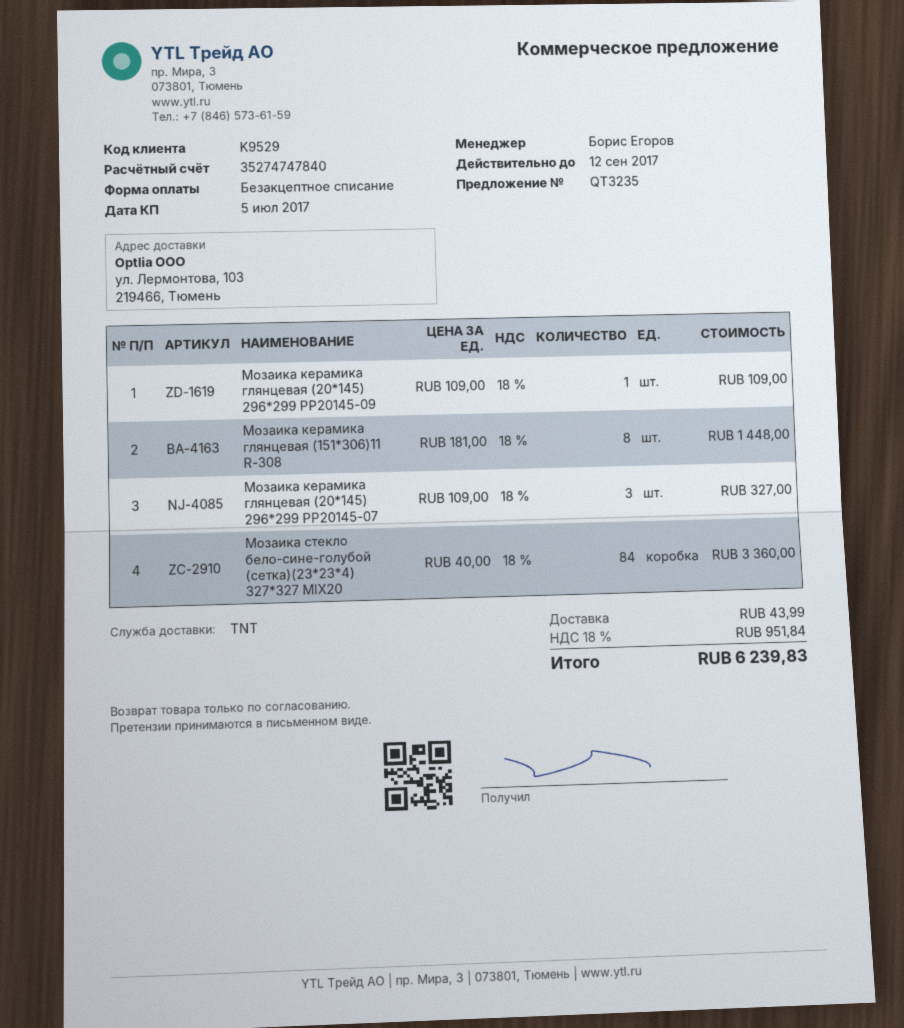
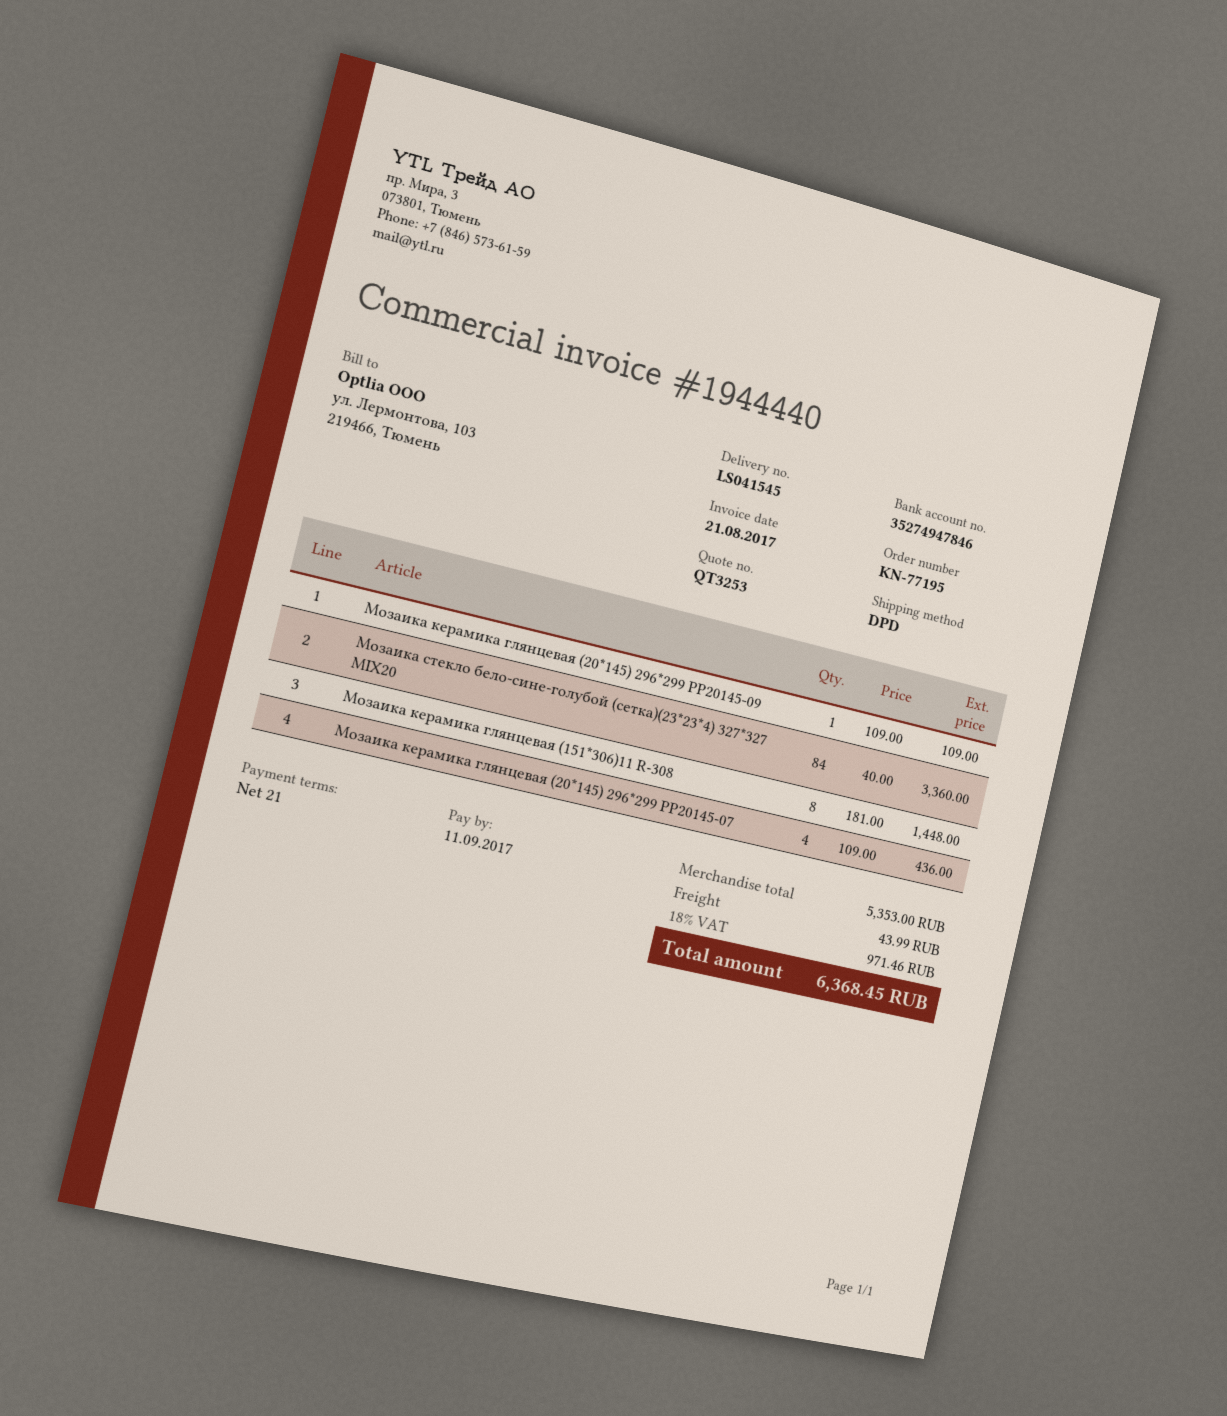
quote number: QT3235 -> QT3253
bank account: 35274747840 -> 35274947846
shipping method: TNT -> DPD
Мозаика керамика глянцевая (20*145) 296*299 PP20145-07: 3 x 109.00 = 327.00 -> 4 x 109.00 = 436.00
tax: 18% = 951.84 -> 18% = 971.46
total: 6239.83 -> 6368.45

